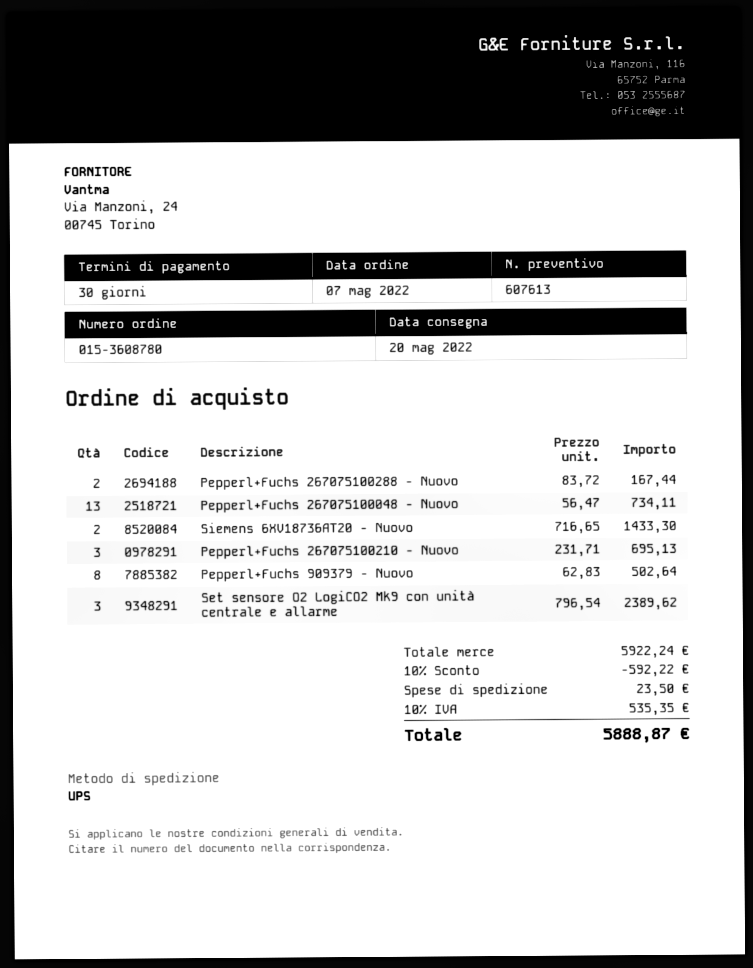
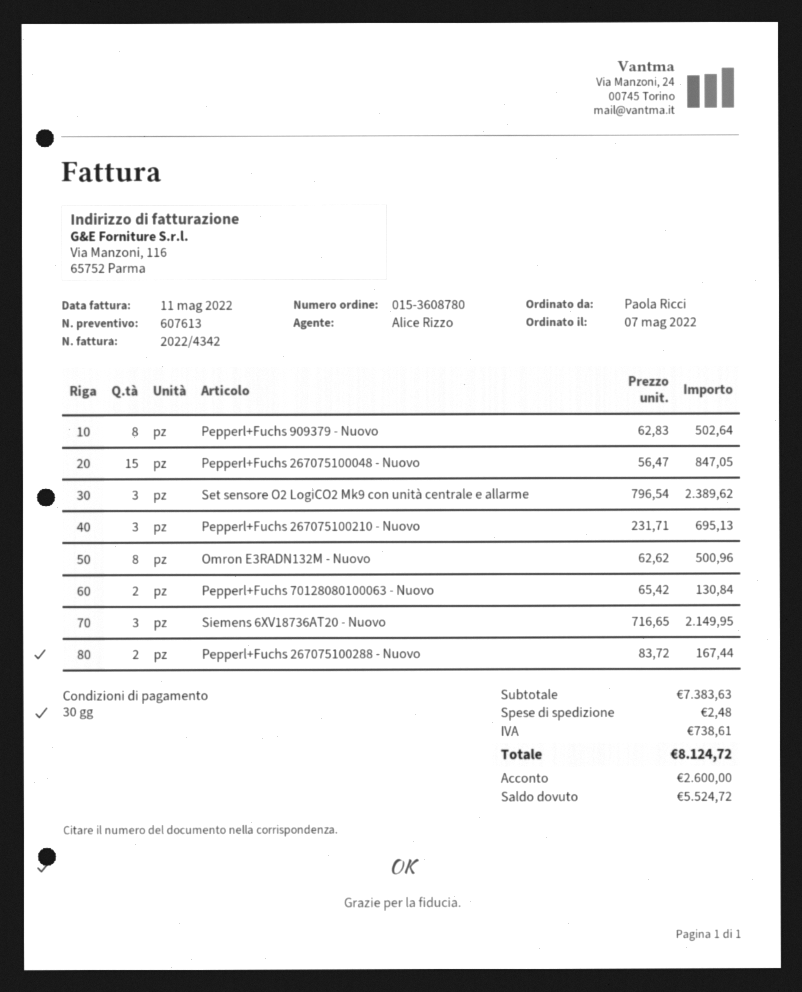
Pepperl+Fuchs 267075100048 - Nuovo: 13 x 56.47 = 734.11 -> 15 x 56.47 = 847.05
Siemens 6XV18736AT20 - Nuovo: 2 x 716.65 = 1433.30 -> 3 x 716.65 = 2149.95
Omron E3RADN132M - Nuovo: none -> 8 x 62.62 = 500.96
Pepperl+Fuchs 70128080100063 - Nuovo: none -> 2 x 65.42 = 130.84
subtotal: 5922.24 -> 7383.63
discount: 10% = 592.22 -> none
shipping: 23.50 -> 2.48
tax: 535.35 -> 738.61
total: 5888.87 -> 8124.72

